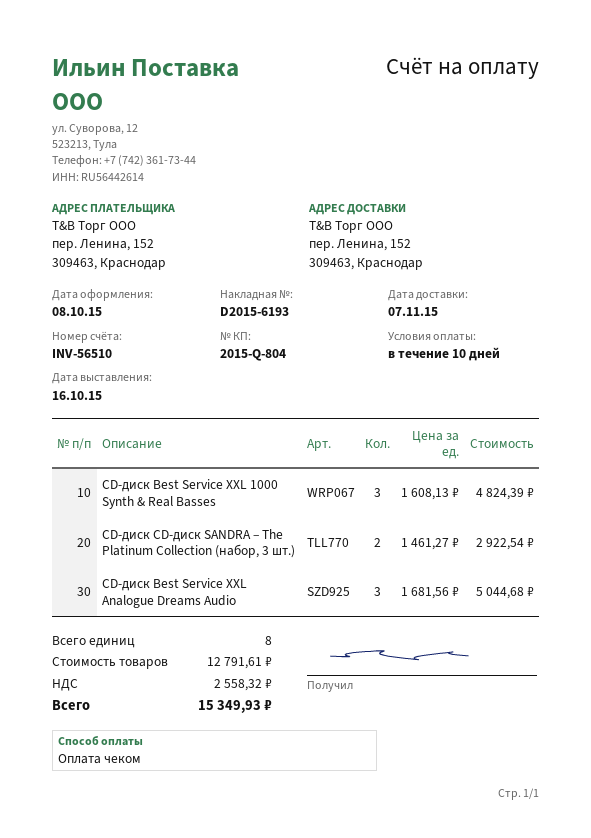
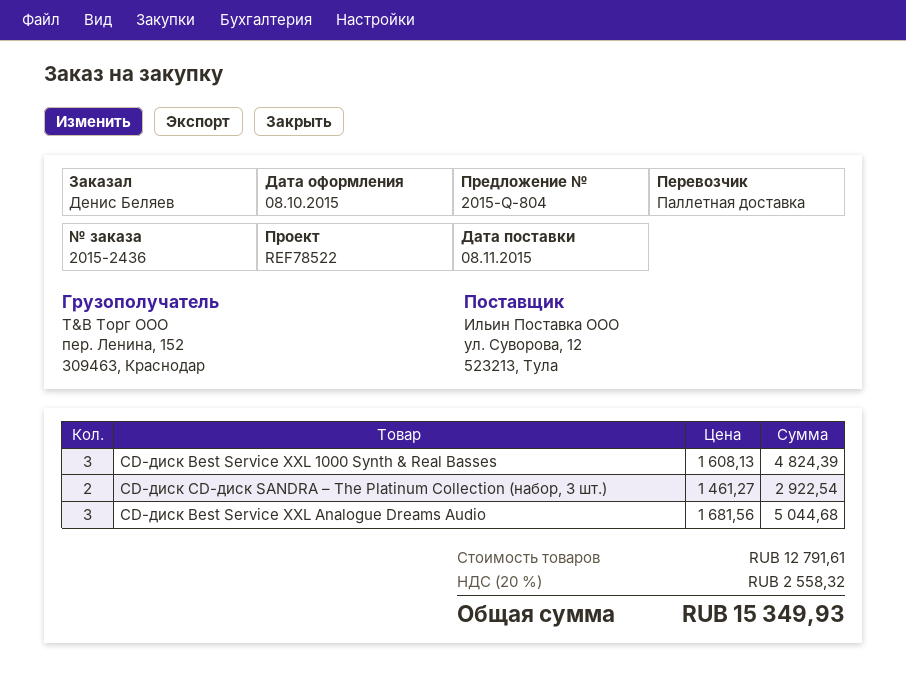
delivery date: 2015-11-07 -> 2015-11-08

